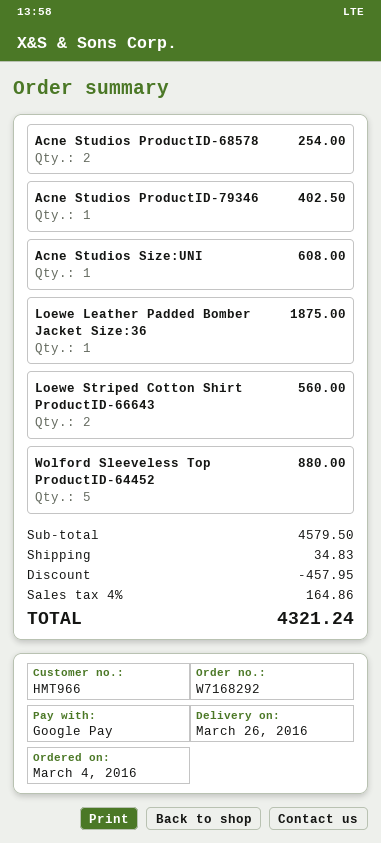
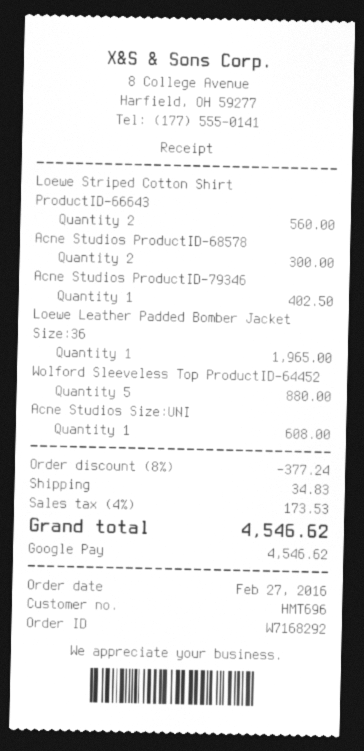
order date: 2016-03-04 -> 2016-02-27
customer number: HMT966 -> HMT696
Acne Studios ProductID-68578: 2 for 254.00 -> 2 for 300.00
Loewe Leather Padded Bomber Jacket Size:36: 1 for 1875.00 -> 1 for 1965.00
discount: 457.95 -> 377.24
tax: 4% = 164.86 -> 4% = 173.53
total: 4321.24 -> 4546.62

